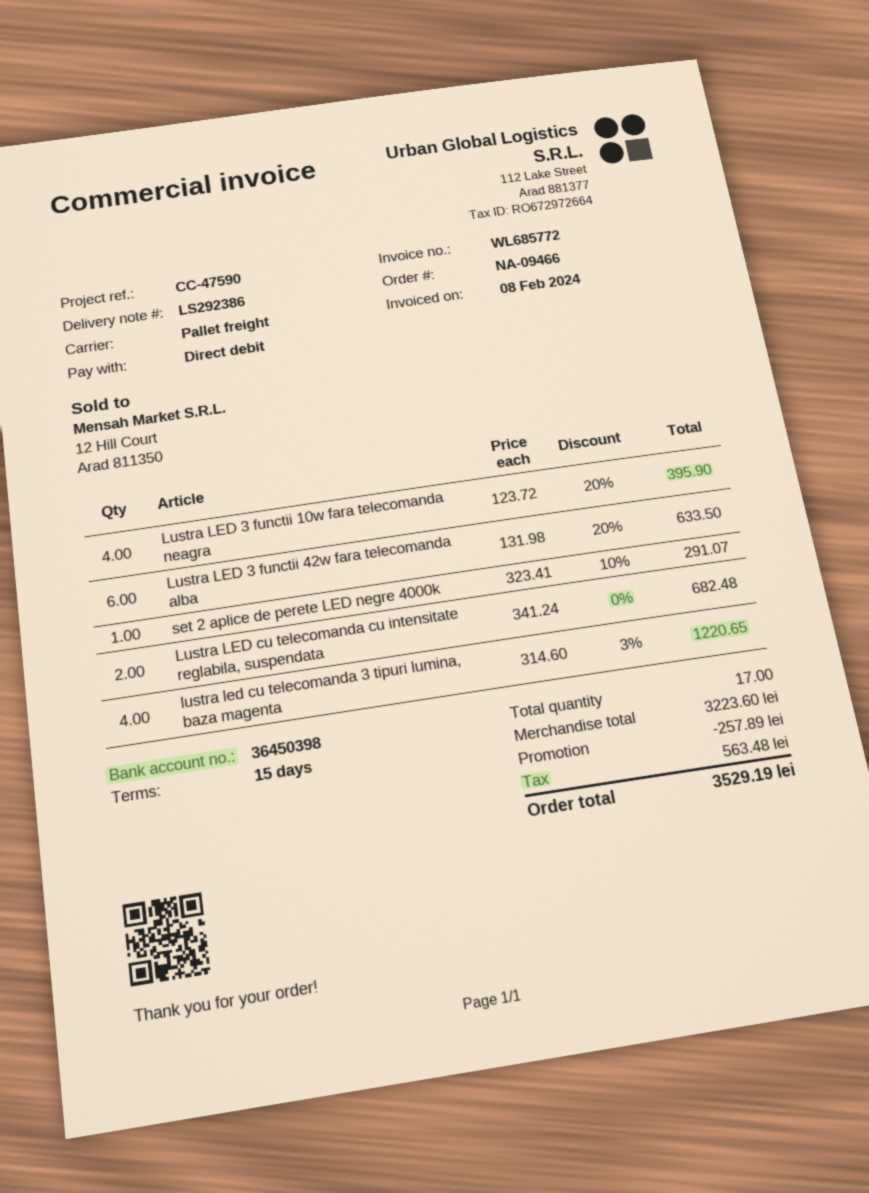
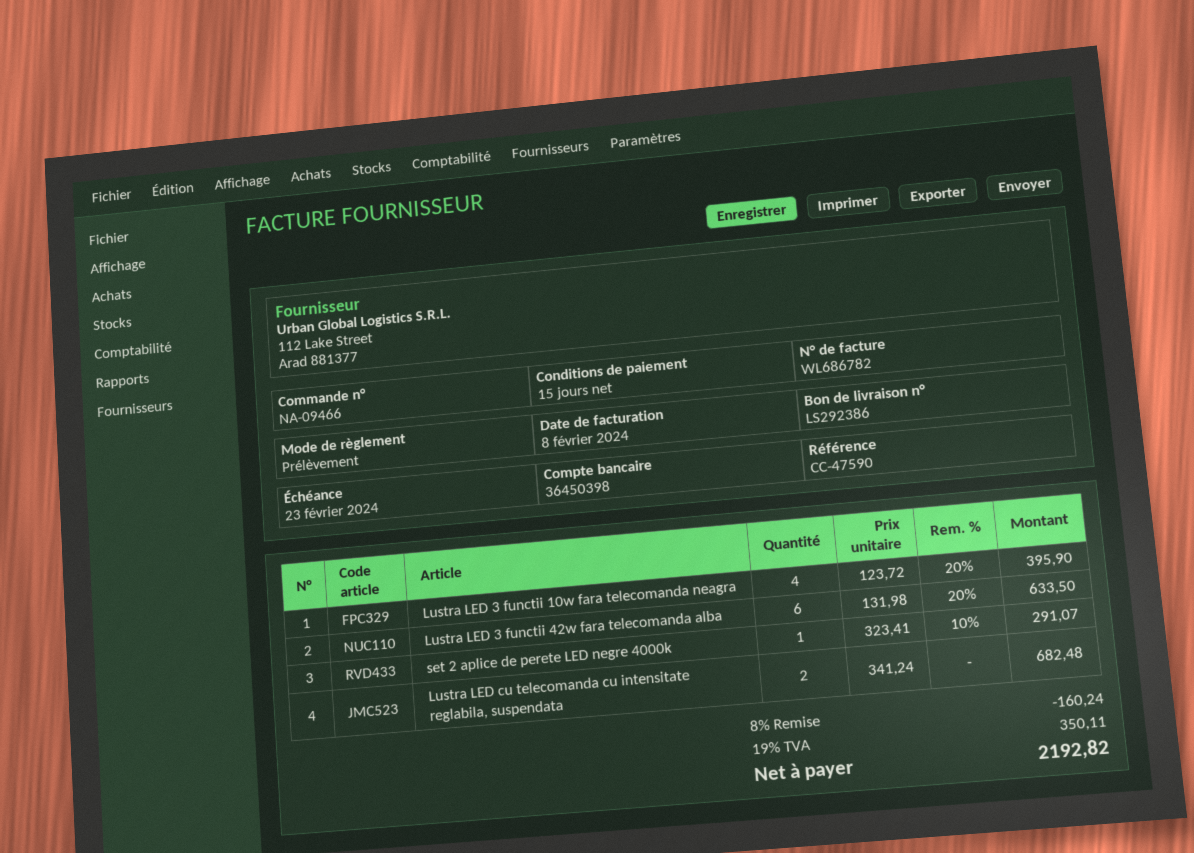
invoice number: WL685772 -> WL686782
lustra led cu telecomanda 3 tipuri lumina, baza magenta: 4 x 314.60 - 3% = 1220.65 -> none
discount: 257.89 -> 160.24
tax: 563.48 -> 350.11
total: 3529.19 -> 2192.82

